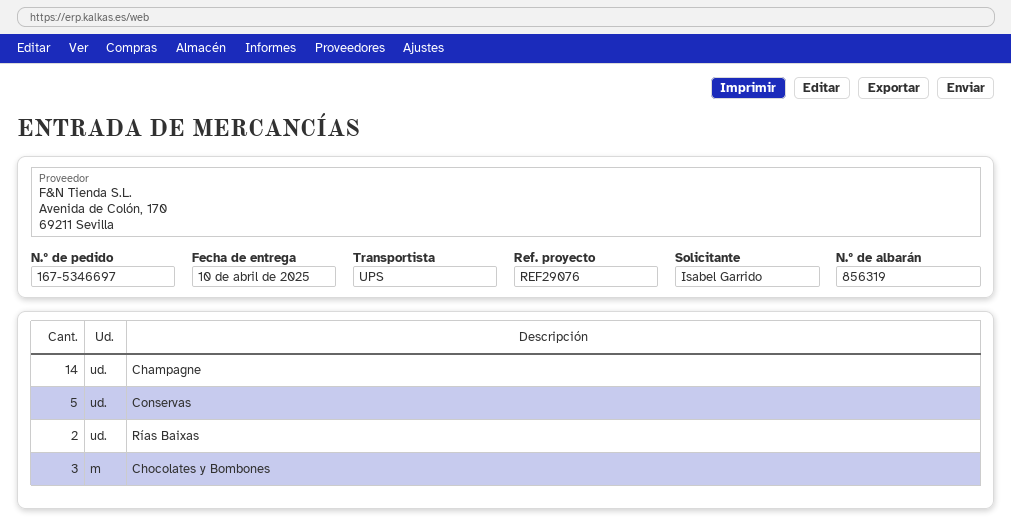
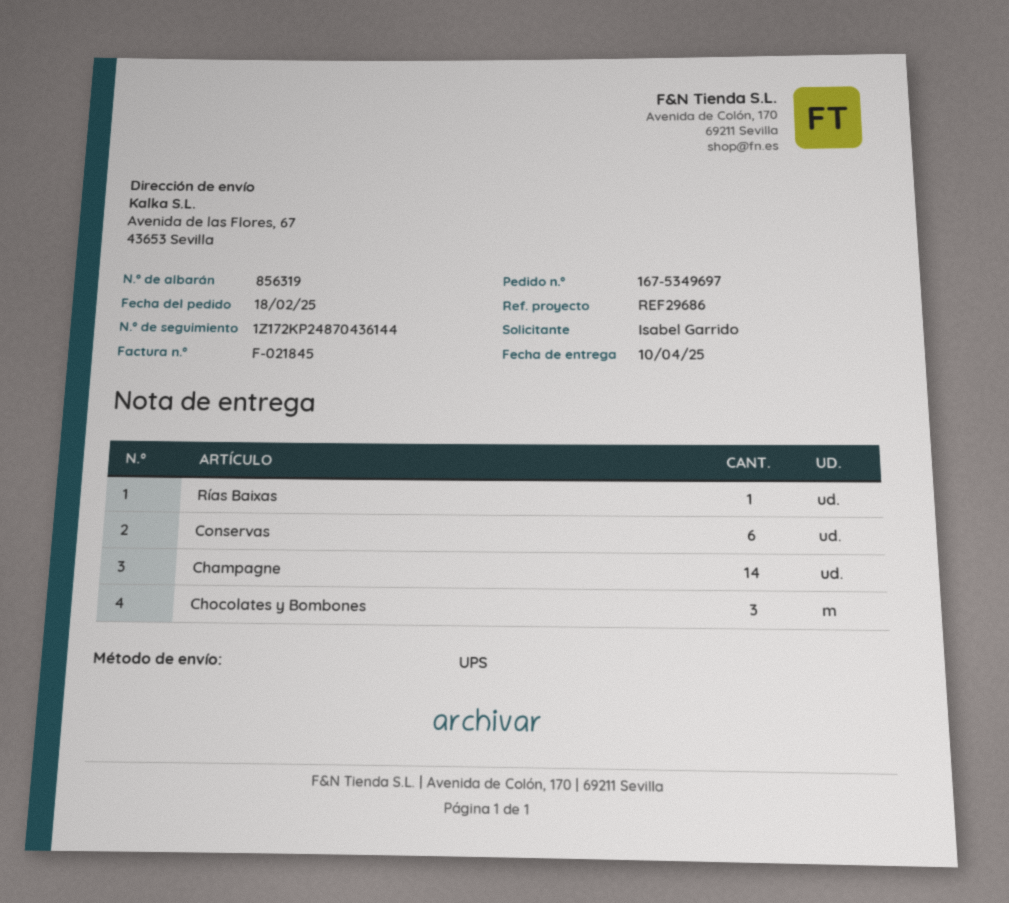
order number: 167-5346697 -> 167-5349697
reference: REF29076 -> REF29686
Conservas: 5 -> 6
Rías Baixas: 2 -> 1

